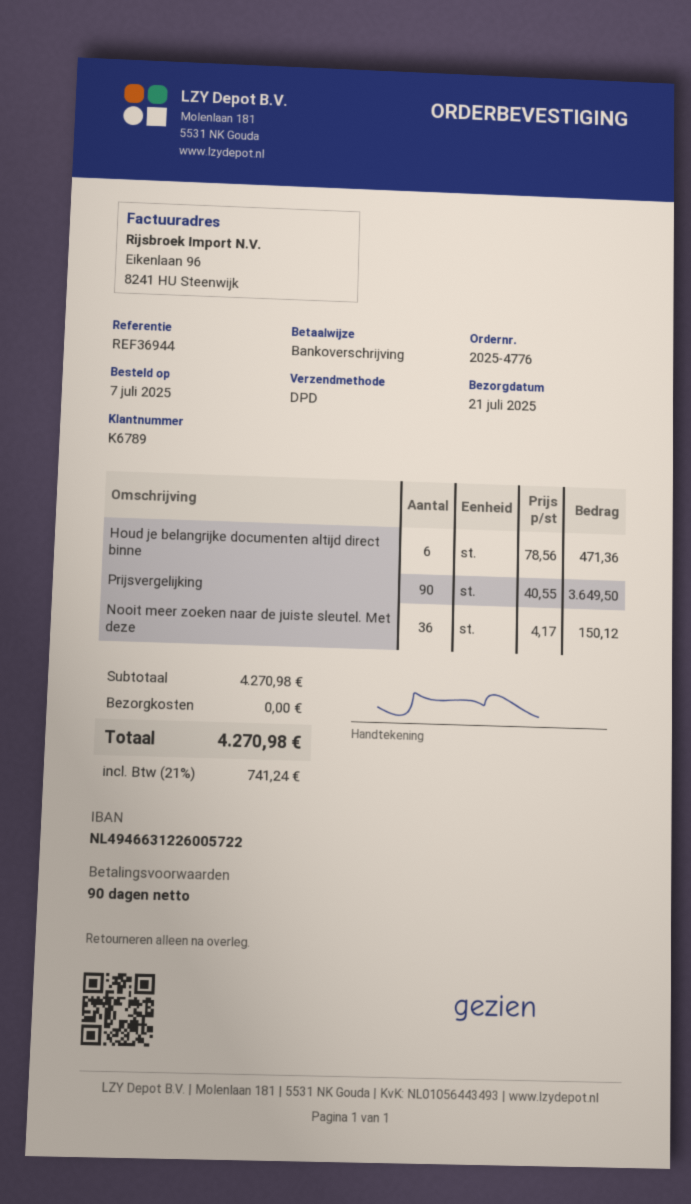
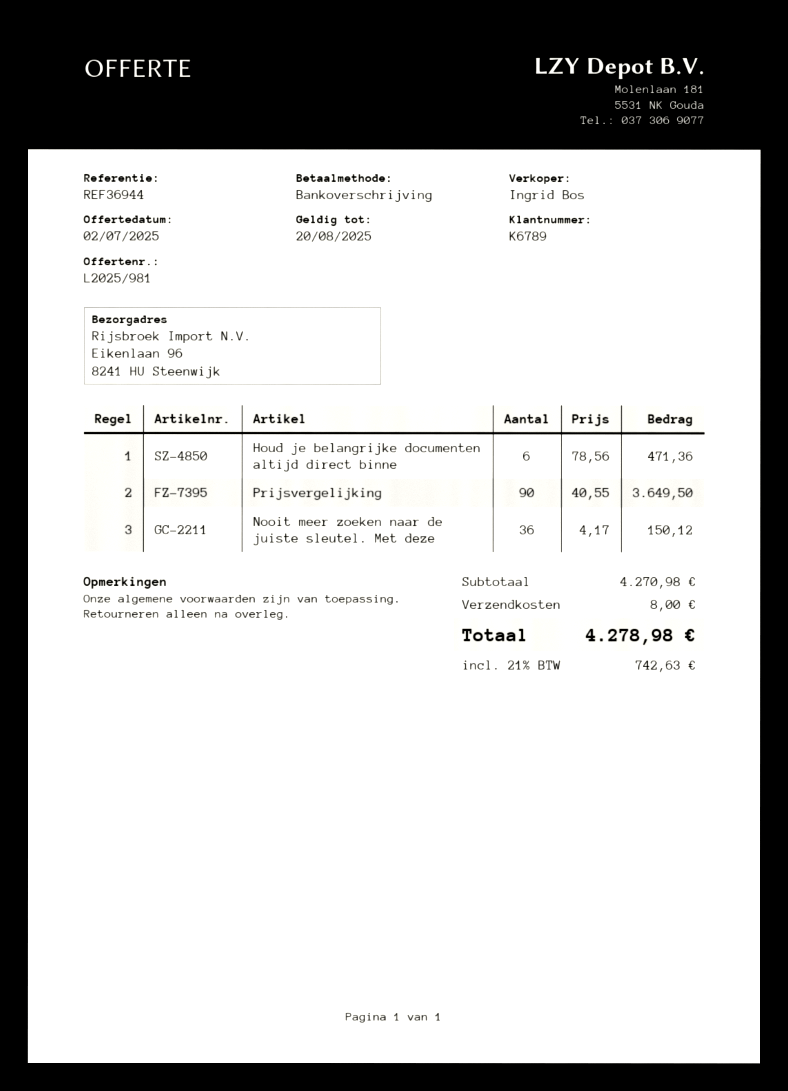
shipping: 0.00 -> 8.00
tax: 21% = 741.24 -> 21% = 742.63
total: 4270.98 -> 4278.98

